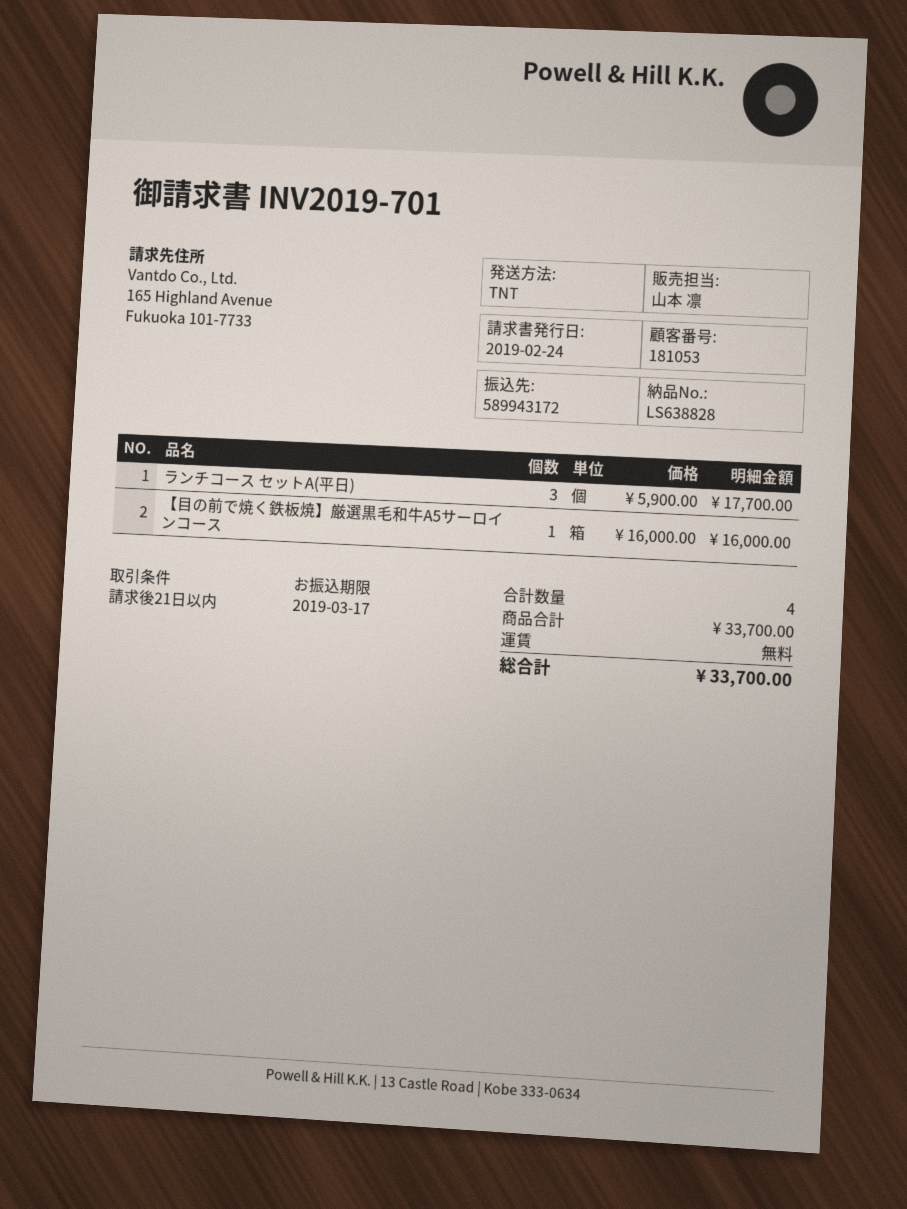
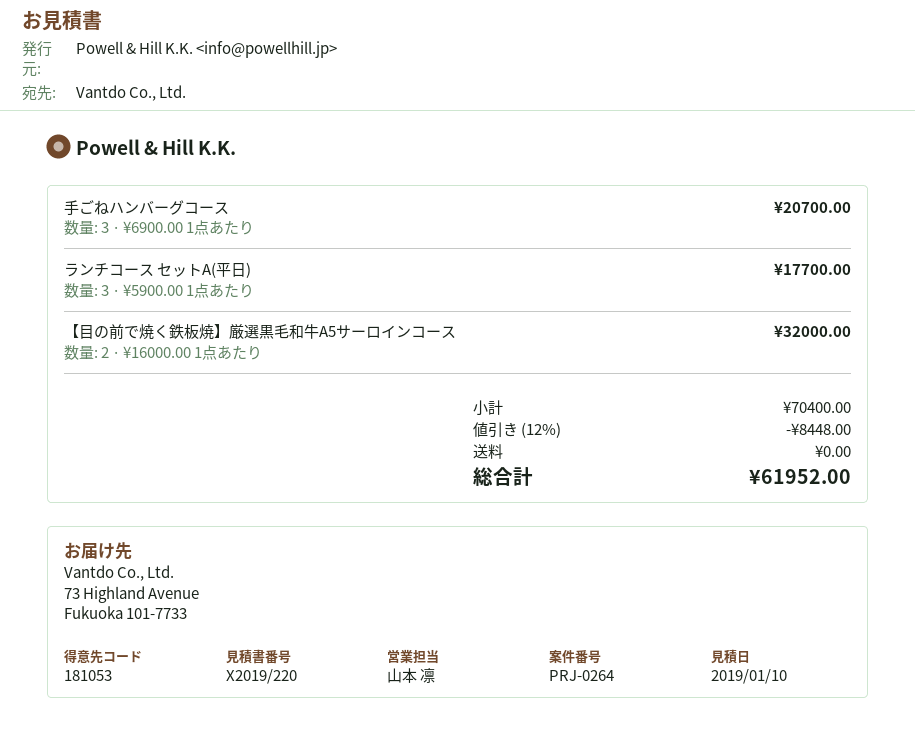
【目の前で焼く鉄板焼】厳選黒毛和牛A5サーロインコース: 1 x 16000.00 = 16000.00 -> 2 x 16000.00 = 32000.00
手ごねハンバーグコース: none -> 3 x 6900.00 = 20700.00
subtotal: 33700.00 -> 70400.00
discount: none -> 12% = 8448.00
total: 33700.00 -> 61952.00

